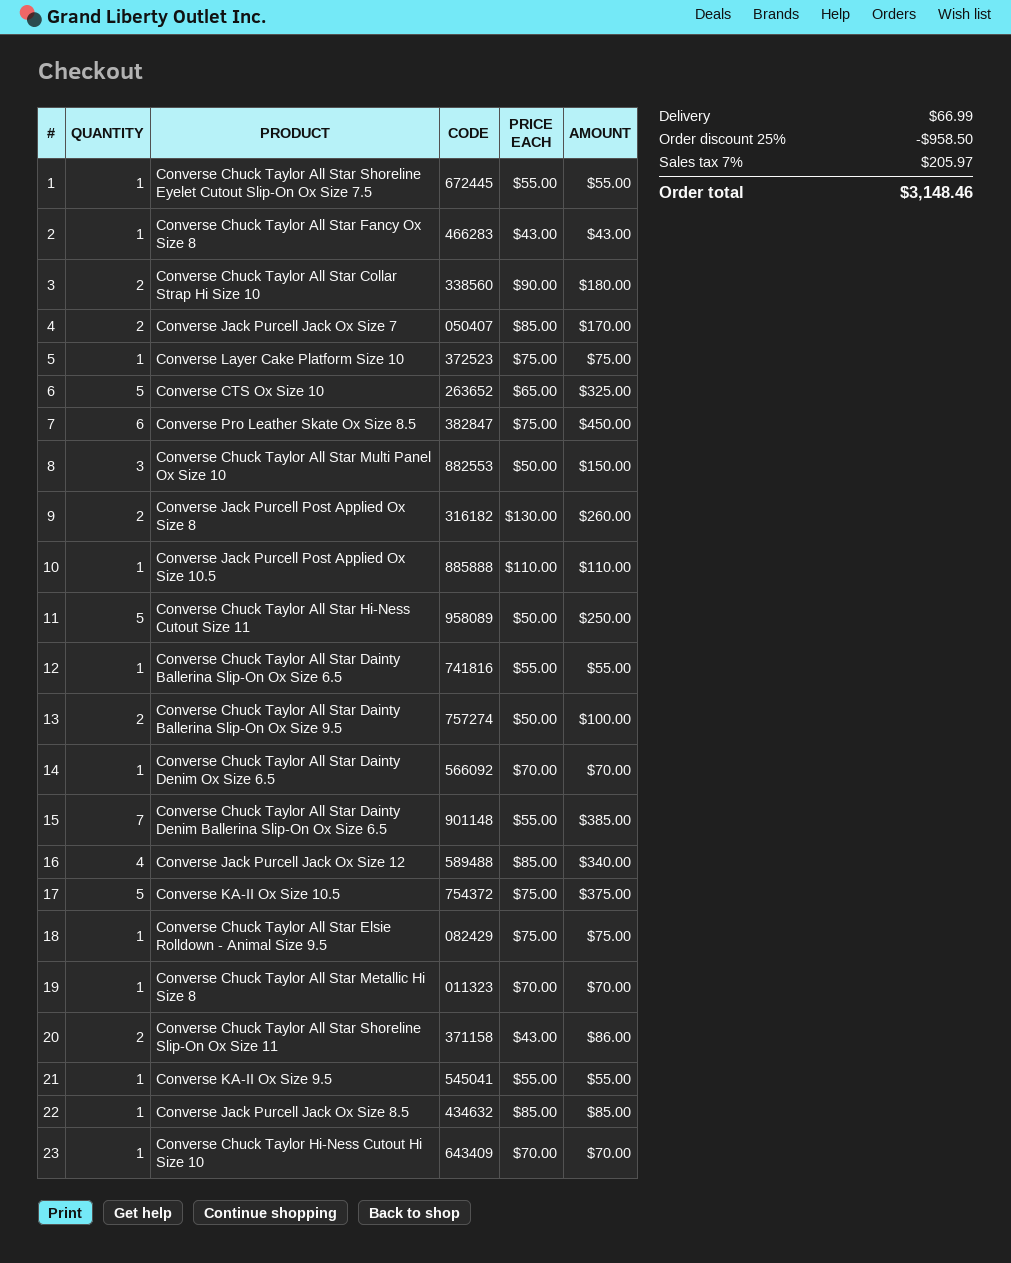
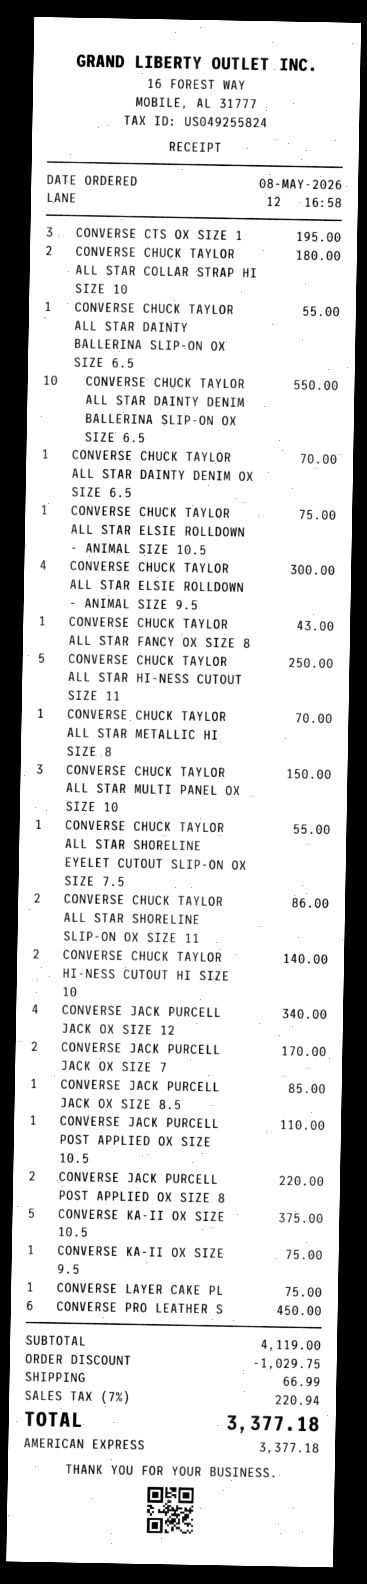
Converse CTS Ox Size 10: 5 for 325.00 -> 3 for 195.00
Converse Jack Purcell Post Applied Ox Size 8: 2 for 260.00 -> 2 for 220.00
Converse Chuck Taylor All Star Dainty Ballerina Slip-On Ox Size 9.5: 2 for 100.00 -> none
Converse Chuck Taylor All Star Dainty Denim Ballerina Slip-On Ox Size 6.5: 7 for 385.00 -> 10 for 550.00
Converse Chuck Taylor All Star Elsie Rolldown - Animal Size 9.5: 1 for 75.00 -> 4 for 300.00
Converse KA-II Ox Size 9.5: 1 for 55.00 -> 1 for 75.00
Converse Chuck Taylor Hi-Ness Cutout Hi Size 10: 1 for 70.00 -> 2 for 140.00
CONVERSE CHUCK TAYLOR ALL STAR ELSIE ROLLDOWN - ANIMAL SIZE 10.5: none -> 1 for 75.00
discount: 958.50 -> 1029.75
tax: 7% = 205.97 -> 7% = 220.94
total: 3148.46 -> 3377.18

